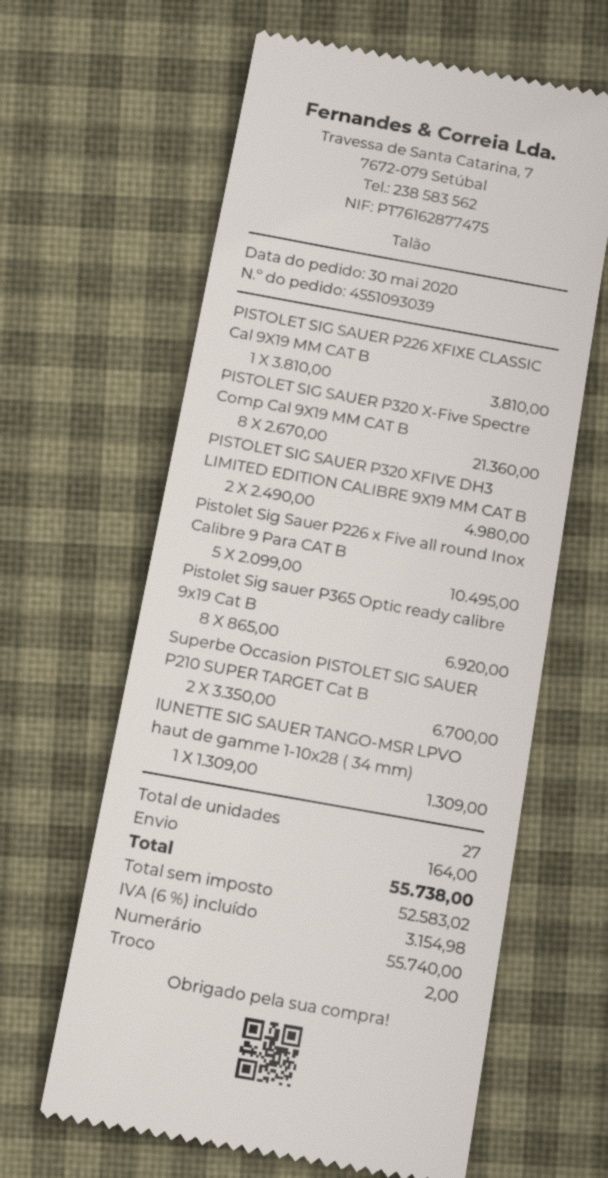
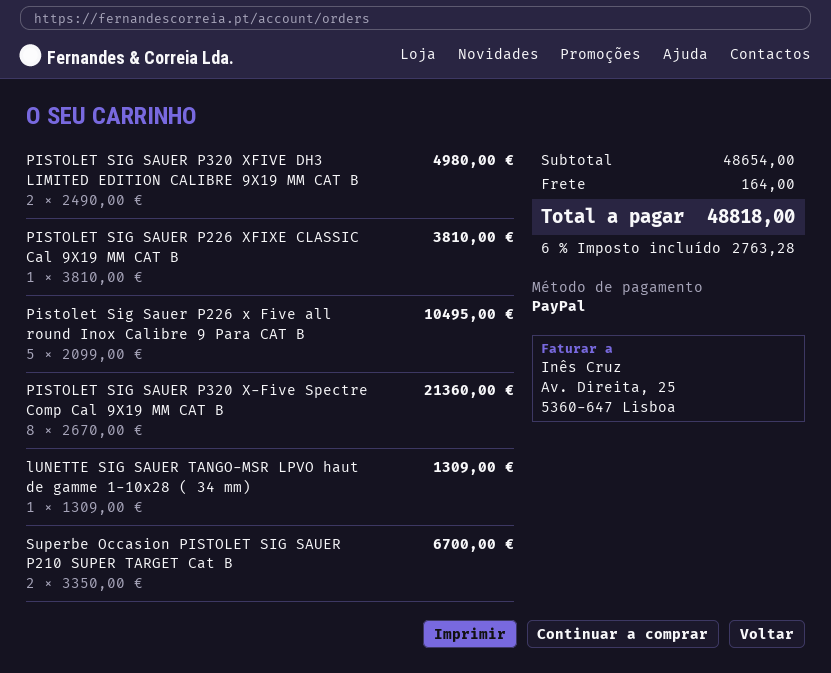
payment method: cash -> PayPal
Pistolet Sig sauer P365 Optic ready calibre 9x19 Cat B: 8 x 865.00 = 6920.00 -> none
tax: 6% = 3154.98 -> 6% = 2763.28
total: 55738.00 -> 48818.00

